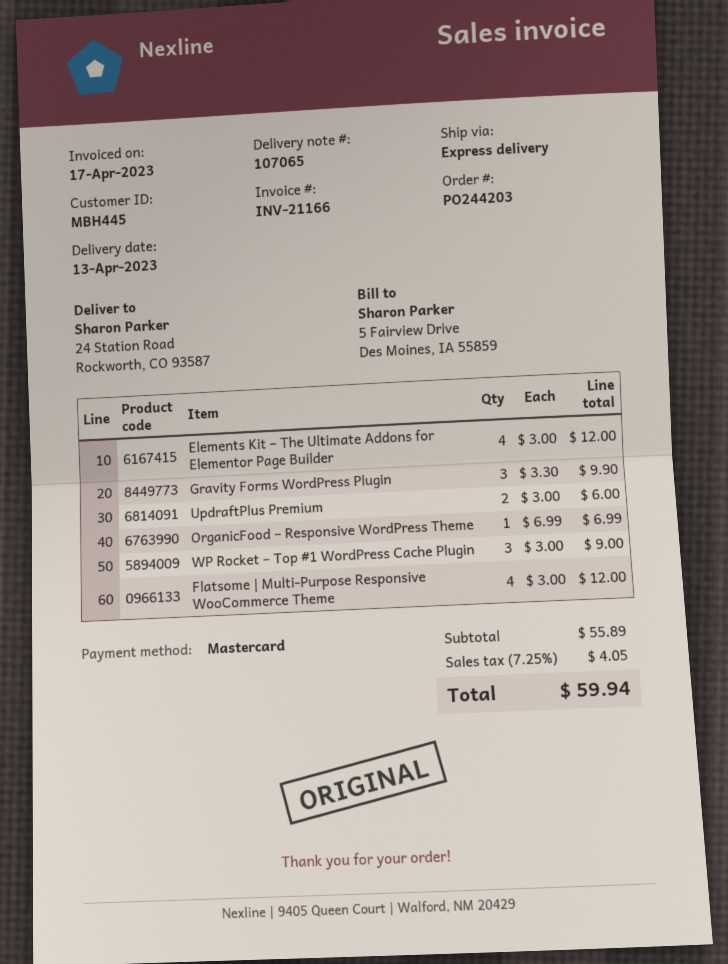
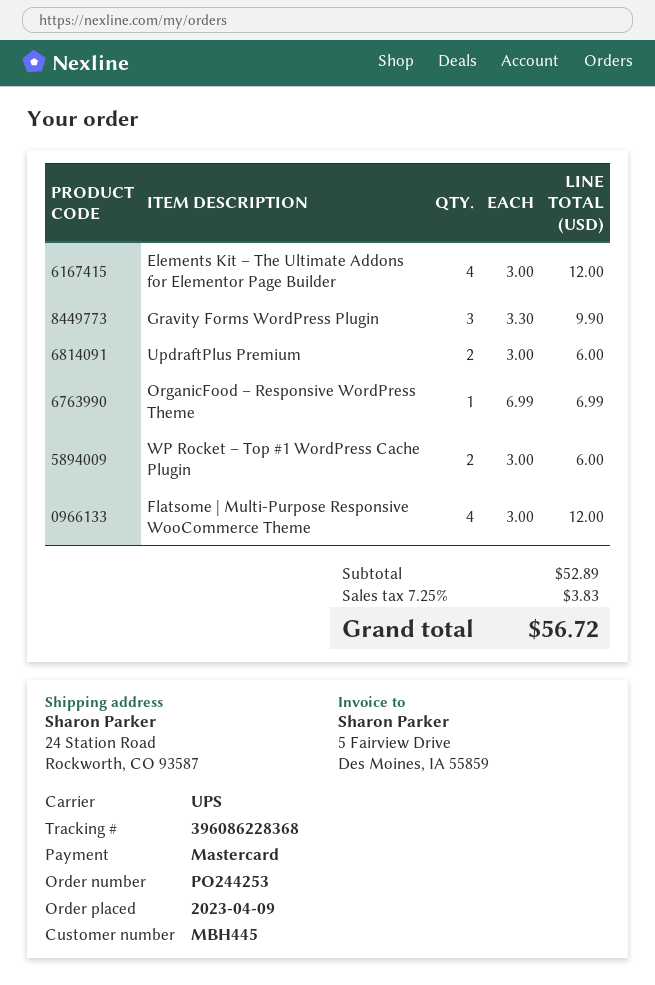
order number: PO244203 -> PO244253
shipping method: express -> UPS
WP Rocket – Top #1 WordPress Cache Plugin: 3 x 3.00 = 9.00 -> 2 x 3.00 = 6.00
subtotal: 55.89 -> 52.89
tax: 7.25% = 4.05 -> 7.25% = 3.83
total: 59.94 -> 56.72

